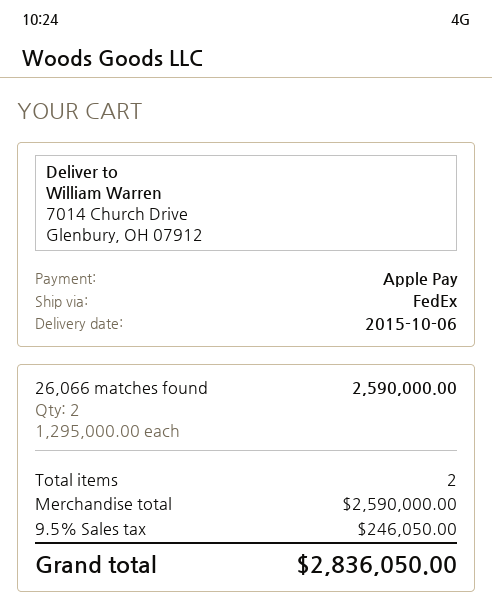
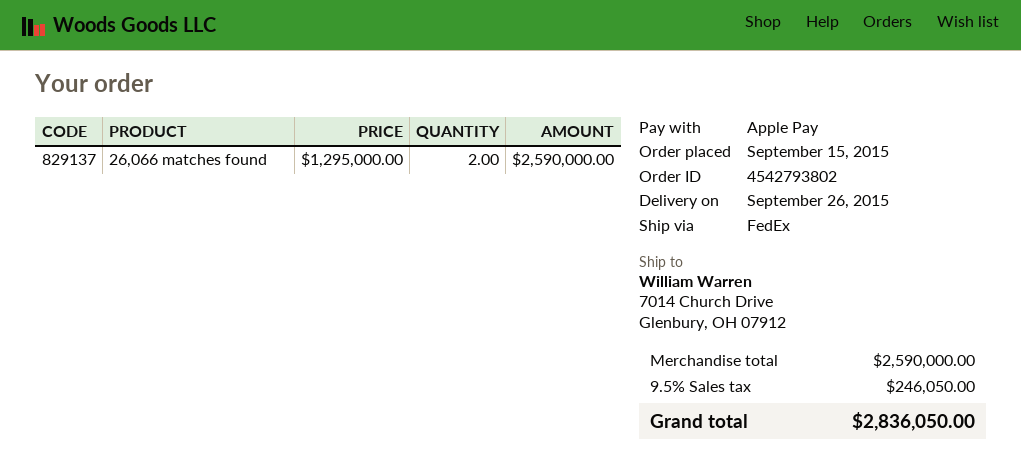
delivery date: 2015-10-06 -> 2015-09-26

